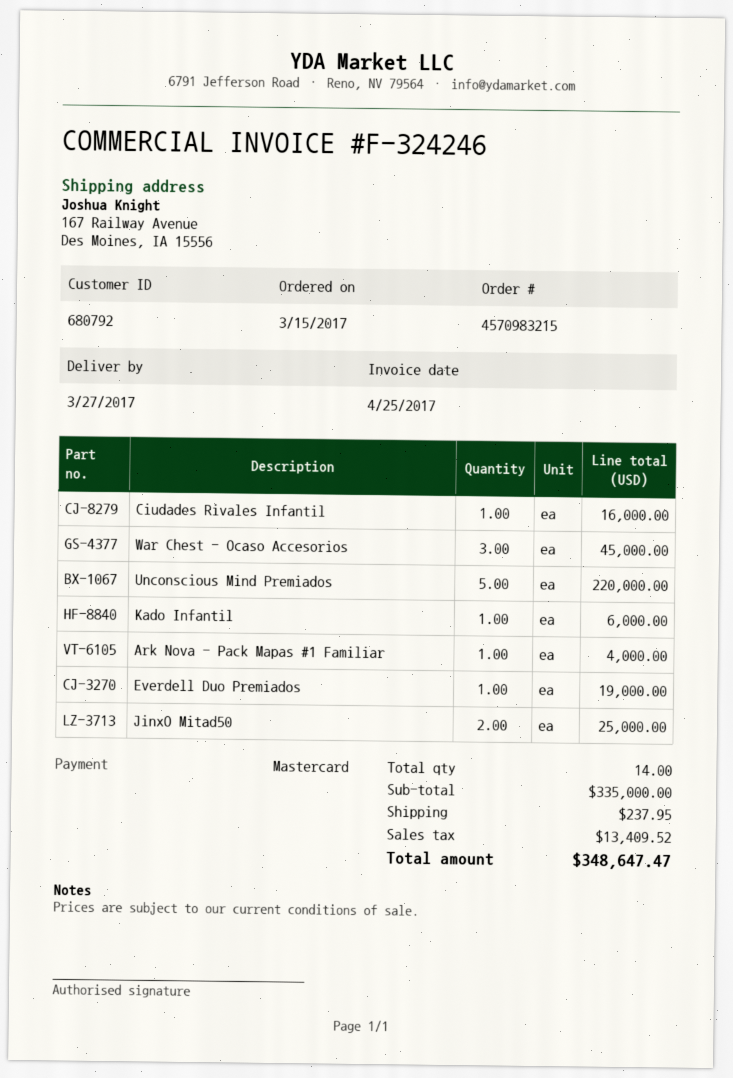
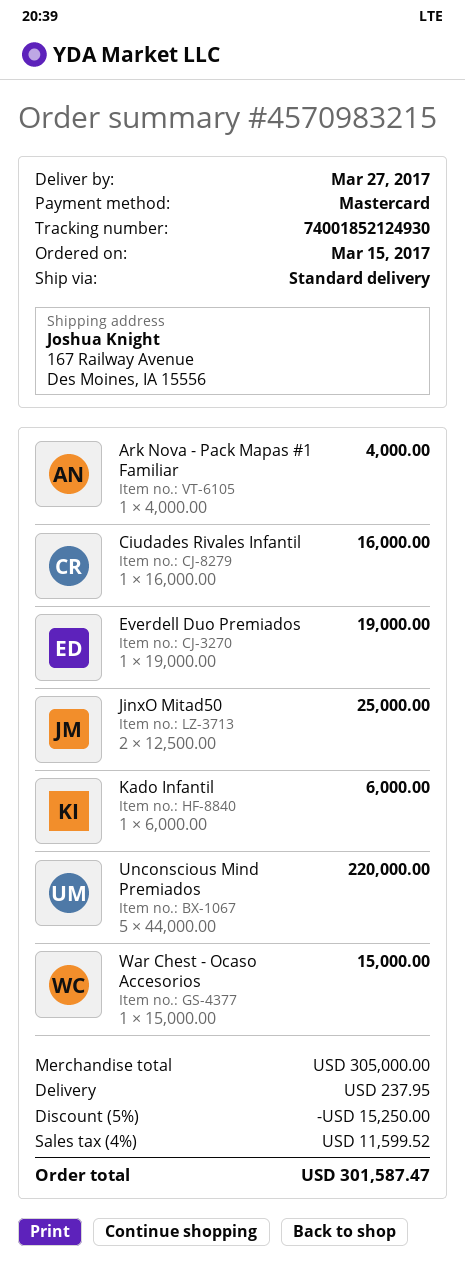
War Chest - Ocaso Accesorios: 3 for 45000.00 -> 1 for 15000.00
subtotal: 335000.00 -> 305000.00
discount: none -> 5% = 15250.00
tax: 13409.52 -> 11599.52
total: 348647.47 -> 301587.47

